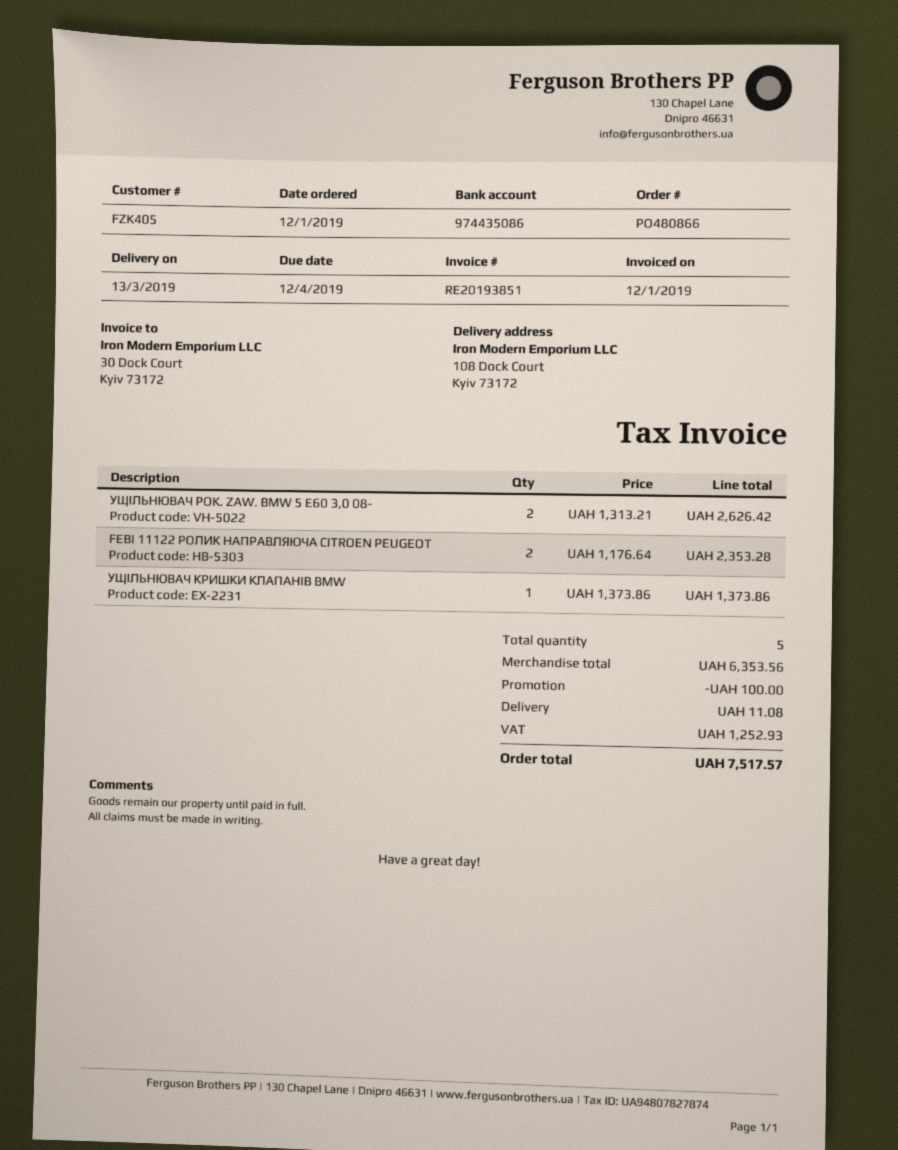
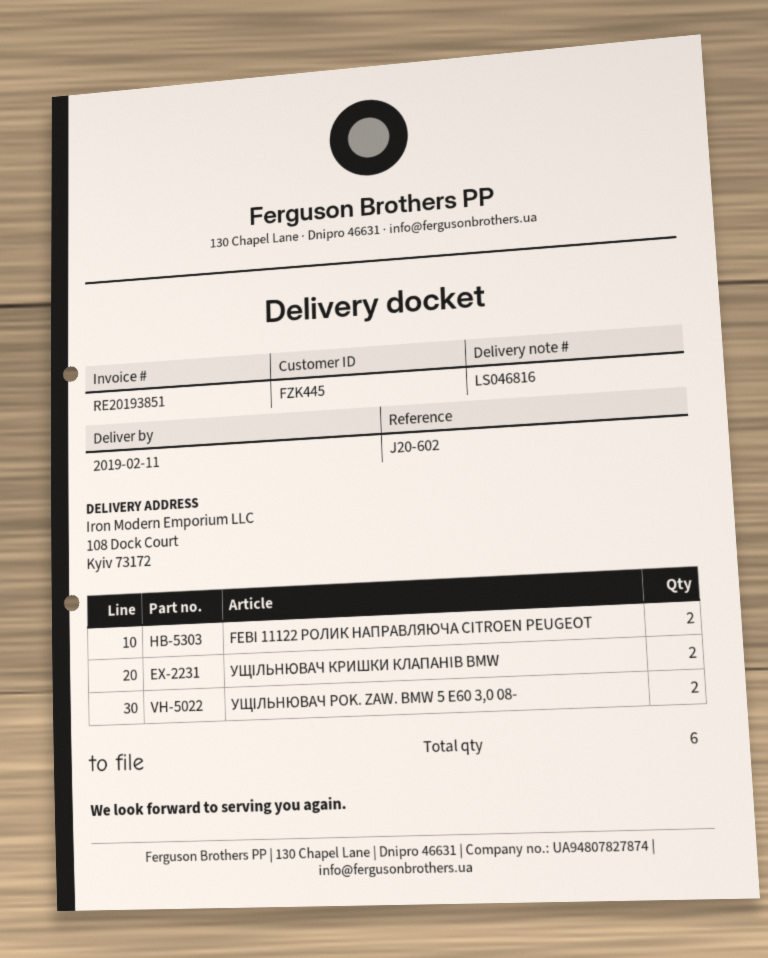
delivery date: 2019-03-13 -> 2019-02-11
customer number: FZK405 -> FZK445
УЩІЛЬНЮВАЧ КРИШКИ КЛАПАНІВ BMW: 1 -> 2
total quantity: 5 -> 6

